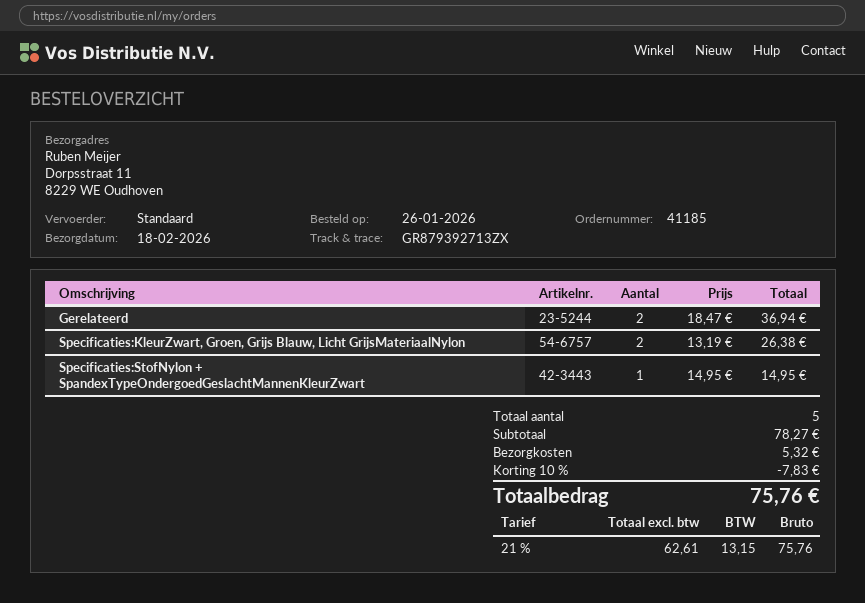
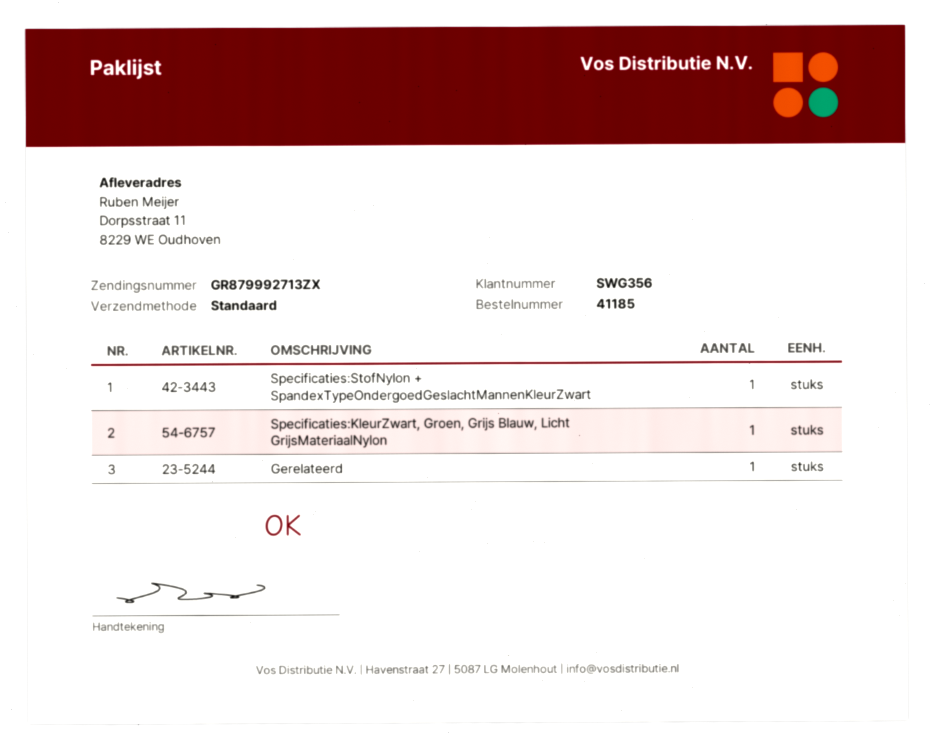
tracking number: GR879392713ZX -> GR879992713ZX
Gerelateerd: 2 -> 1
Specificaties:KleurZwart, Groen, Grijs Blauw, Licht GrijsMateriaalNylon: 2 -> 1

